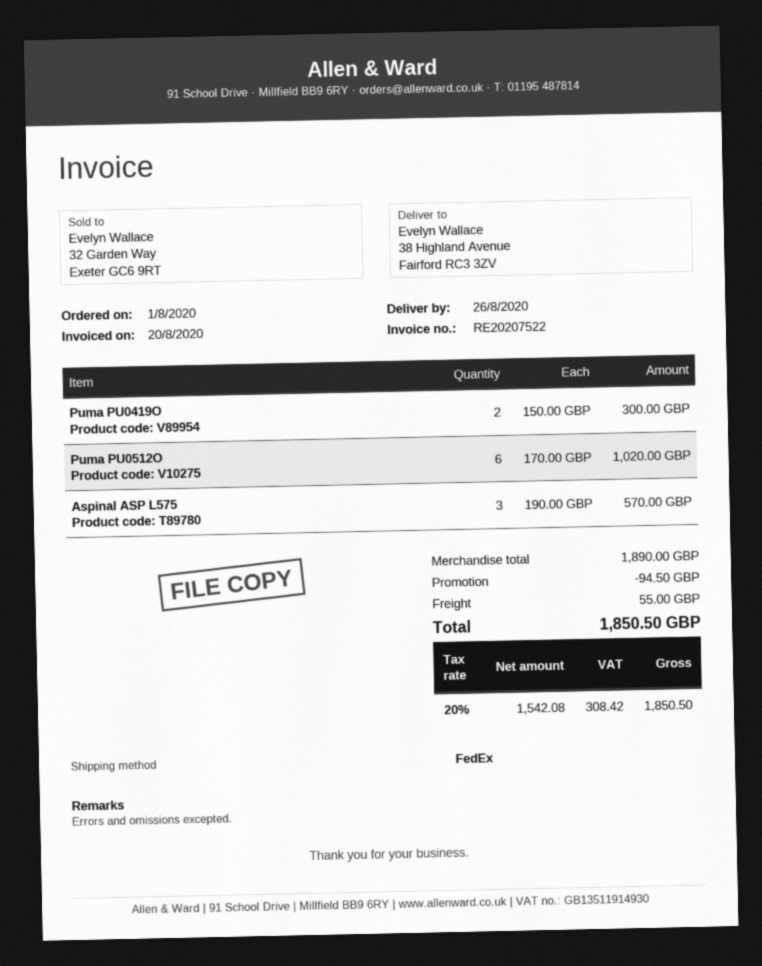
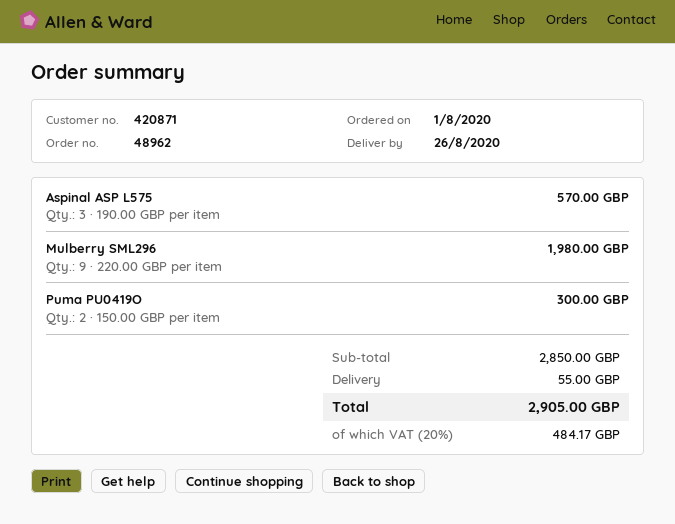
Puma PU0512O: 6 x 170.00 = 1020.00 -> none
Mulberry SML296: none -> 9 x 220.00 = 1980.00
subtotal: 1890.00 -> 2850.00
discount: 94.50 -> none
tax: 20% = 308.42 -> 20% = 484.17
total: 1850.50 -> 2905.00

